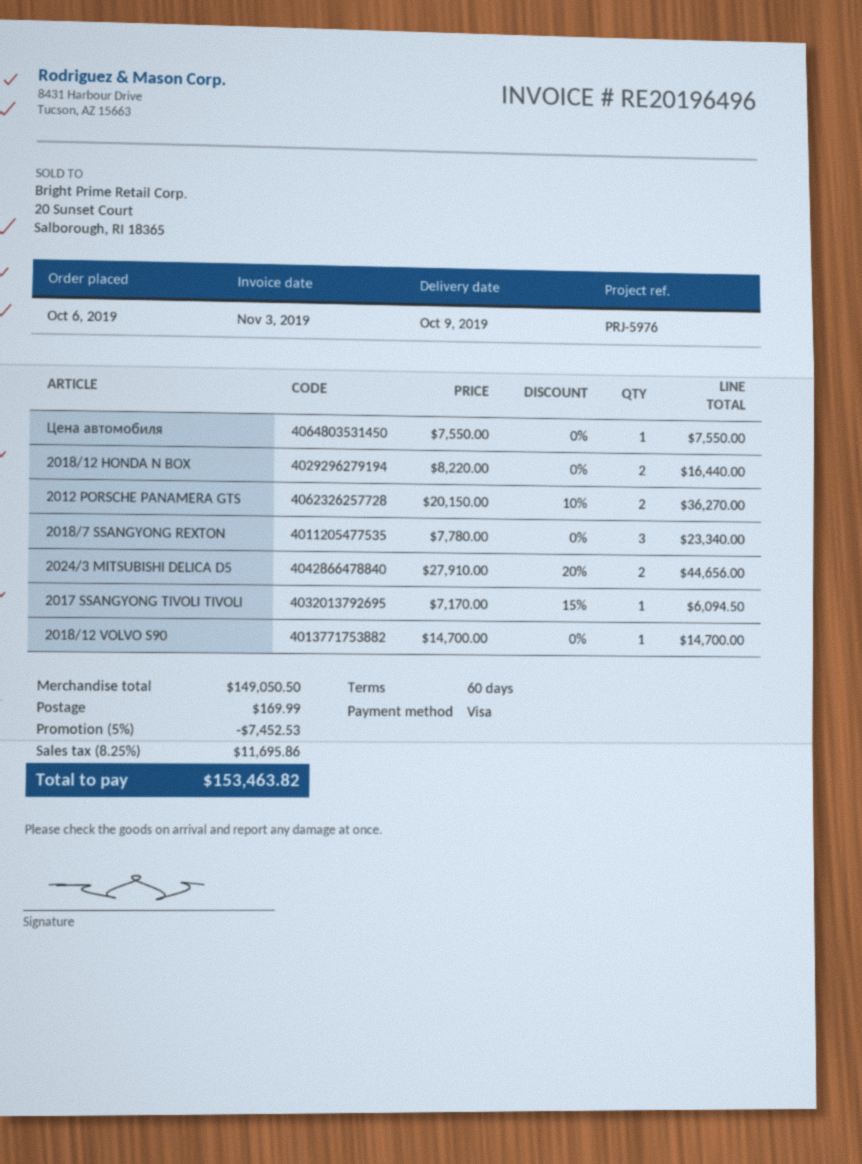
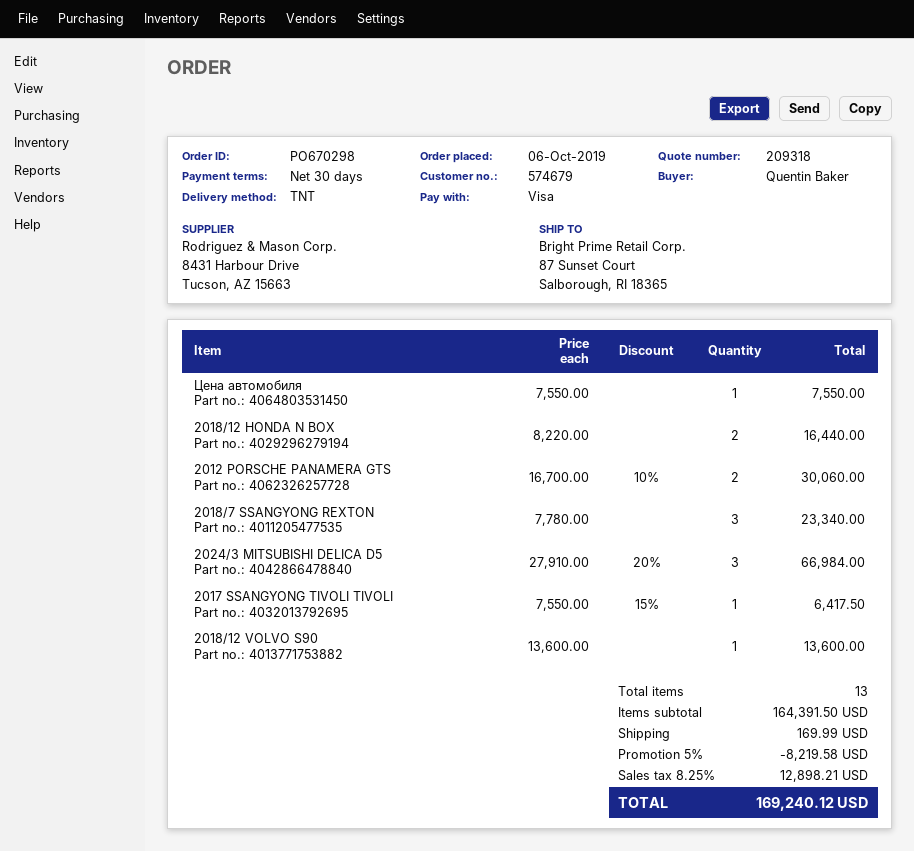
payment terms: 60 days -> 30 days
2012 PORSCHE PANAMERA GTS: 2 x 20150.00 - 10% = 36270.00 -> 2 x 16700.00 - 10% = 30060.00
2024/3 MITSUBISHI DELICA D5: 2 x 27910.00 - 20% = 44656.00 -> 3 x 27910.00 - 20% = 66984.00
2017 SSANGYONG TIVOLI TIVOLI: 1 x 7170.00 - 15% = 6094.50 -> 1 x 7550.00 - 15% = 6417.50
2018/12 VOLVO S90: 1 x 14700.00 = 14700.00 -> 1 x 13600.00 = 13600.00
subtotal: 149050.50 -> 164391.50
discount: 5% = 7452.53 -> 5% = 8219.58
tax: 8.25% = 11695.86 -> 8.25% = 12898.21
total: 153463.82 -> 169240.12

